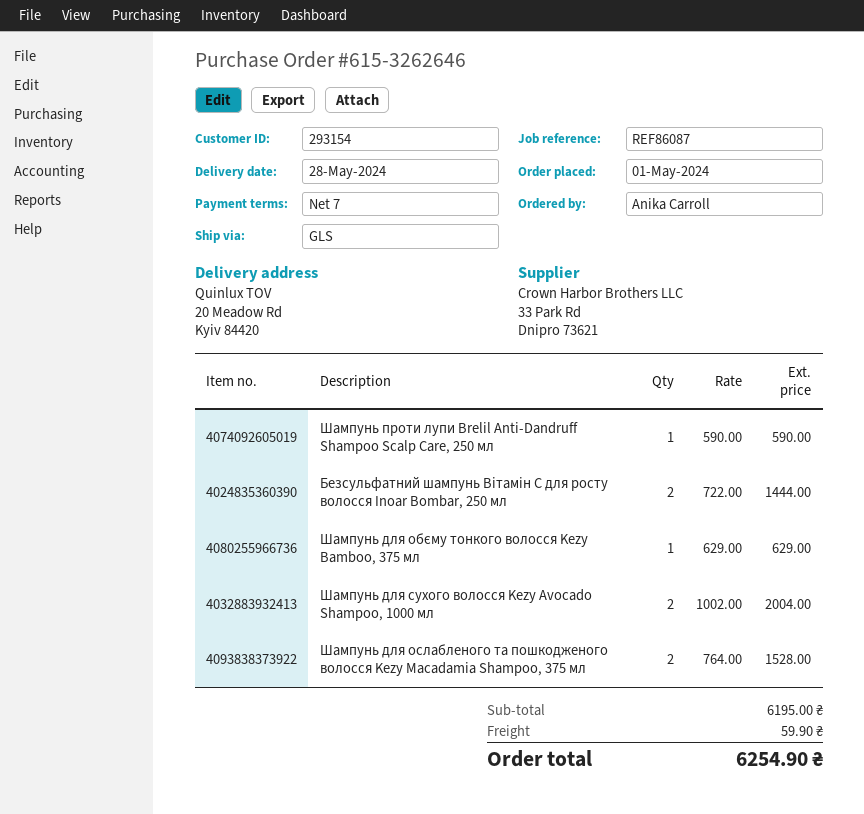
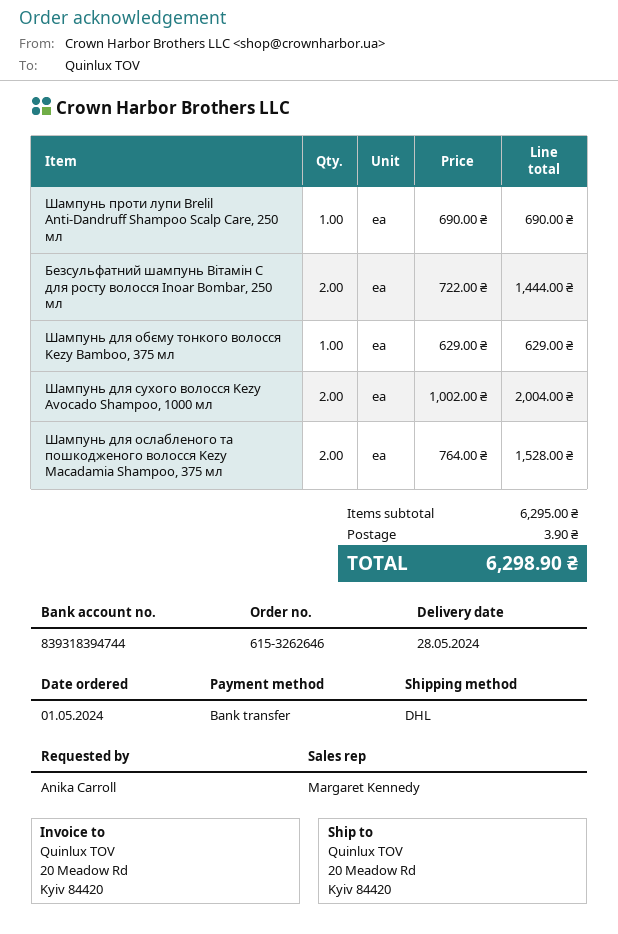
shipping method: GLS -> DHL
Шампунь проти лупи Brelil Anti-Dandruff Shampoo Scalp Care, 250 мл: 1 x 590.00 = 590.00 -> 1 x 690.00 = 690.00
subtotal: 6195.00 -> 6295.00
shipping: 59.90 -> 3.90
total: 6254.90 -> 6298.90

